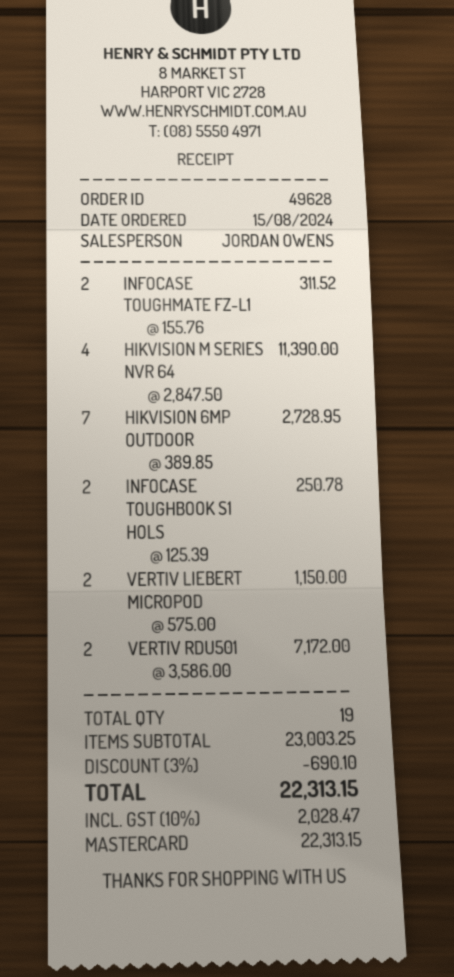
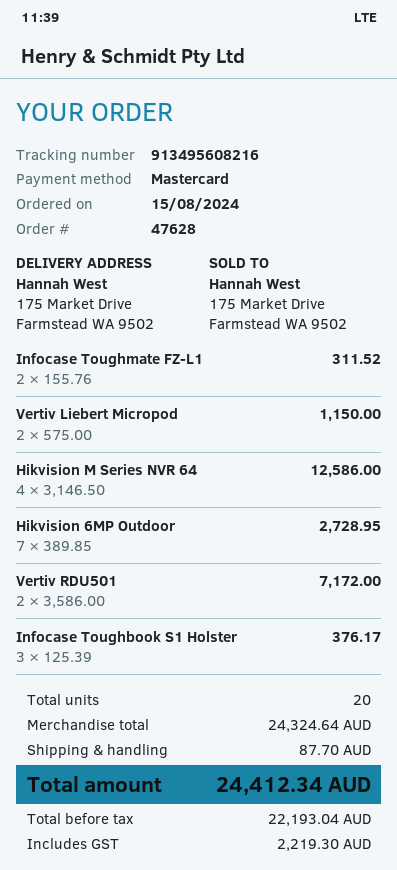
order number: 49628 -> 47628
HIKVISION M SERIES NVR 64: 4 x 2847.50 = 11390.00 -> 4 x 3146.50 = 12586.00
INFOCASE TOUGHBOOK S1 HOLS: 2 x 125.39 = 250.78 -> 3 x 125.39 = 376.17
total quantity: 19 -> 20
subtotal: 23003.25 -> 24324.64
discount: 3% = 690.10 -> none
shipping: none -> 87.70
tax: 2028.47 -> 2219.30
total: 22313.15 -> 24412.34

